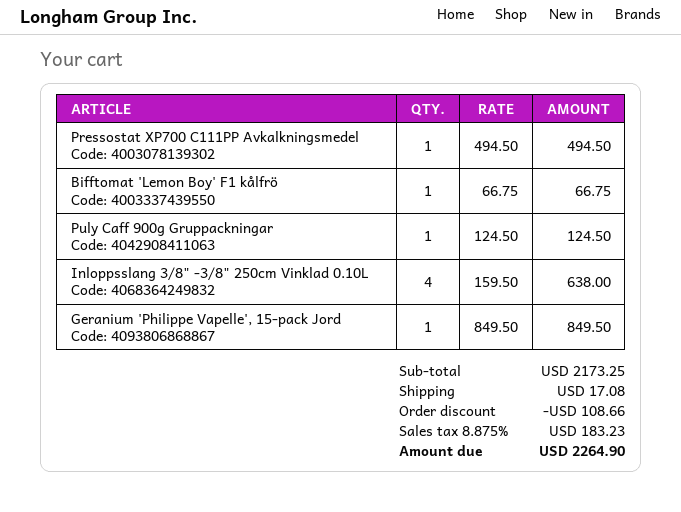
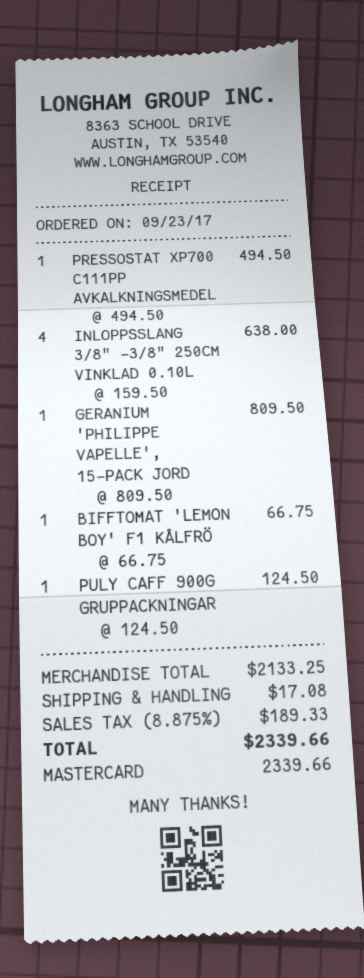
Geranium 'Philippe Vapelle', 15-pack Jord: 1 x 849.50 = 849.50 -> 1 x 809.50 = 809.50
subtotal: 2173.25 -> 2133.25
discount: 108.66 -> none
tax: 8.875% = 183.23 -> 8.875% = 189.33
total: 2264.90 -> 2339.66

